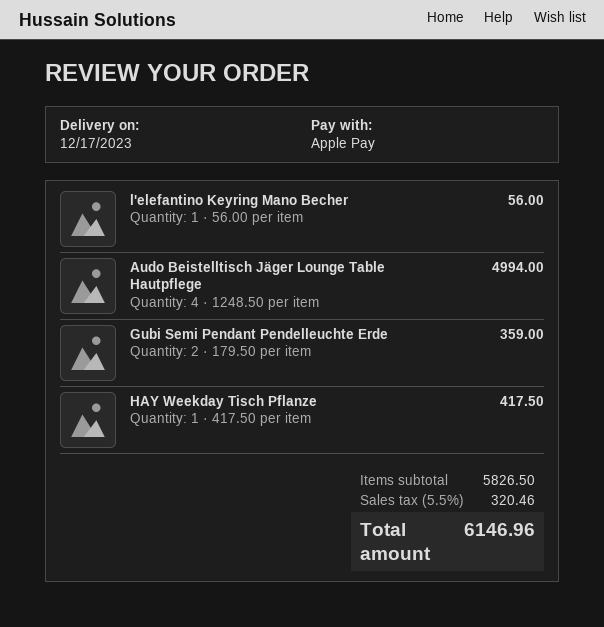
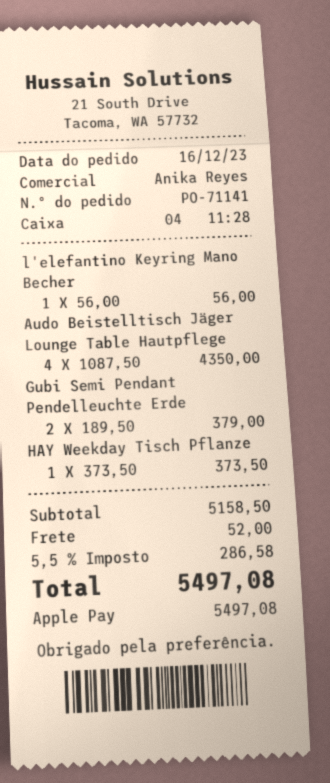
Audo Beistelltisch Jäger Lounge Table Hautpflege: 4 x 1248.50 = 4994.00 -> 4 x 1087.50 = 4350.00
Gubi Semi Pendant Pendelleuchte Erde: 2 x 179.50 = 359.00 -> 2 x 189.50 = 379.00
HAY Weekday Tisch Pflanze: 1 x 417.50 = 417.50 -> 1 x 373.50 = 373.50
subtotal: 5826.50 -> 5158.50
shipping: none -> 52.00
tax: 5.5% = 320.46 -> 5.5% = 286.58
total: 6146.96 -> 5497.08

